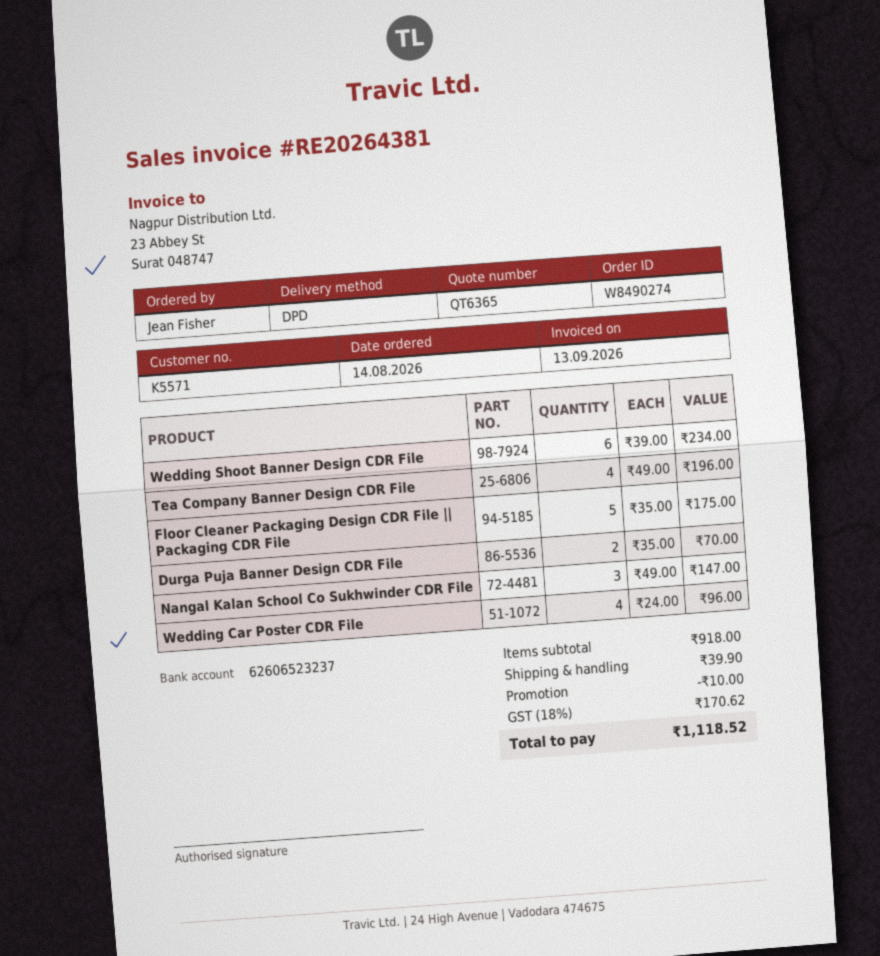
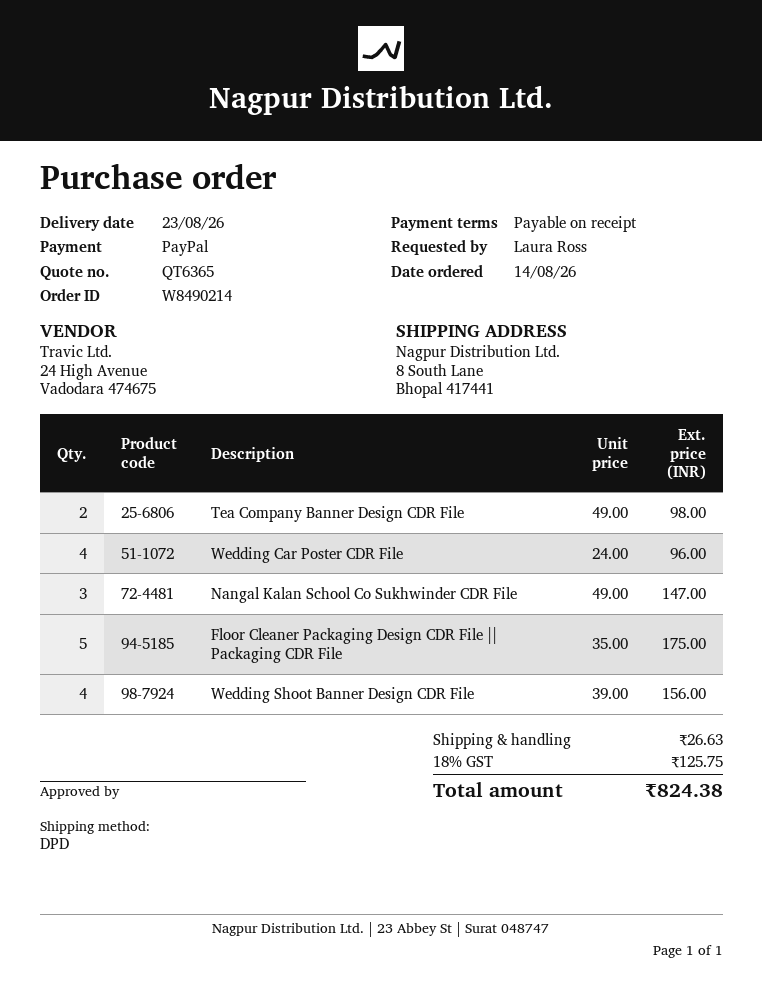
order number: W8490274 -> W8490214
ordered by: Jean Fisher -> Laura Ross
Wedding Shoot Banner Design CDR File: 6 x 39.00 = 234.00 -> 4 x 39.00 = 156.00
Tea Company Banner Design CDR File: 4 x 49.00 = 196.00 -> 2 x 49.00 = 98.00
Durga Puja Banner Design CDR File: 2 x 35.00 = 70.00 -> none
discount: 10.00 -> none
shipping: 39.90 -> 26.63
tax: 18% = 170.62 -> 18% = 125.75
total: 1118.52 -> 824.38

